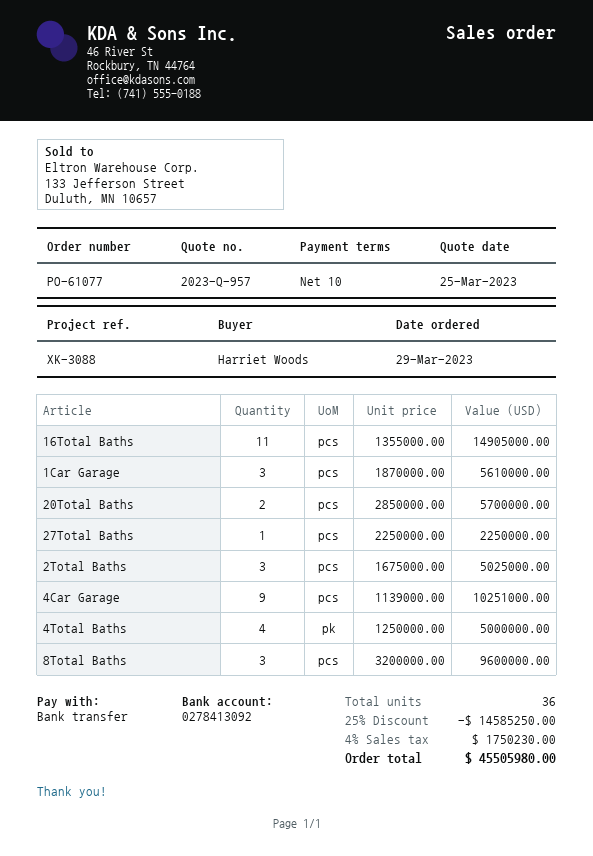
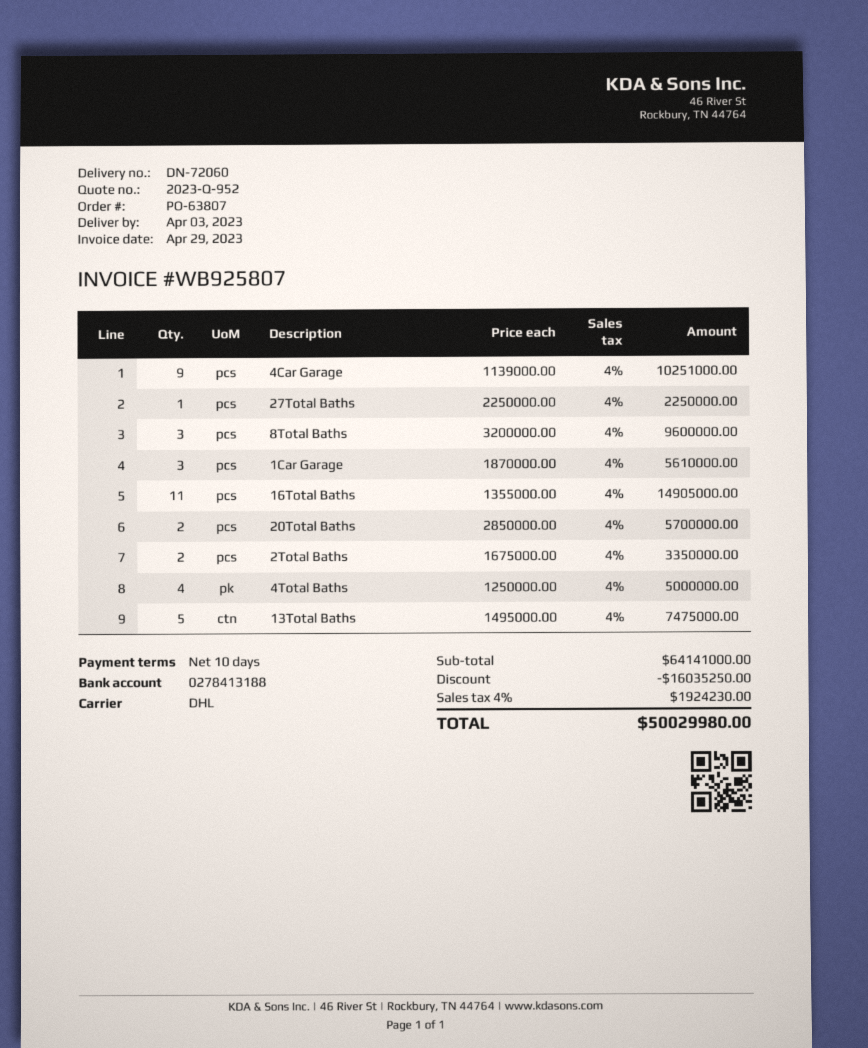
quote number: 2023-Q-957 -> 2023-Q-952
order number: PO-61077 -> PO-63807
bank account: 0278413092 -> 0278413188
2Total Baths: 3 x 1675000.00 = 5025000.00 -> 2 x 1675000.00 = 3350000.00
13Total Baths: none -> 5 x 1495000.00 = 7475000.00
discount: 14585250.00 -> 16035250.00
tax: 4% = 1750230.00 -> 4% = 1924230.00
total: 45505980.00 -> 50029980.00

